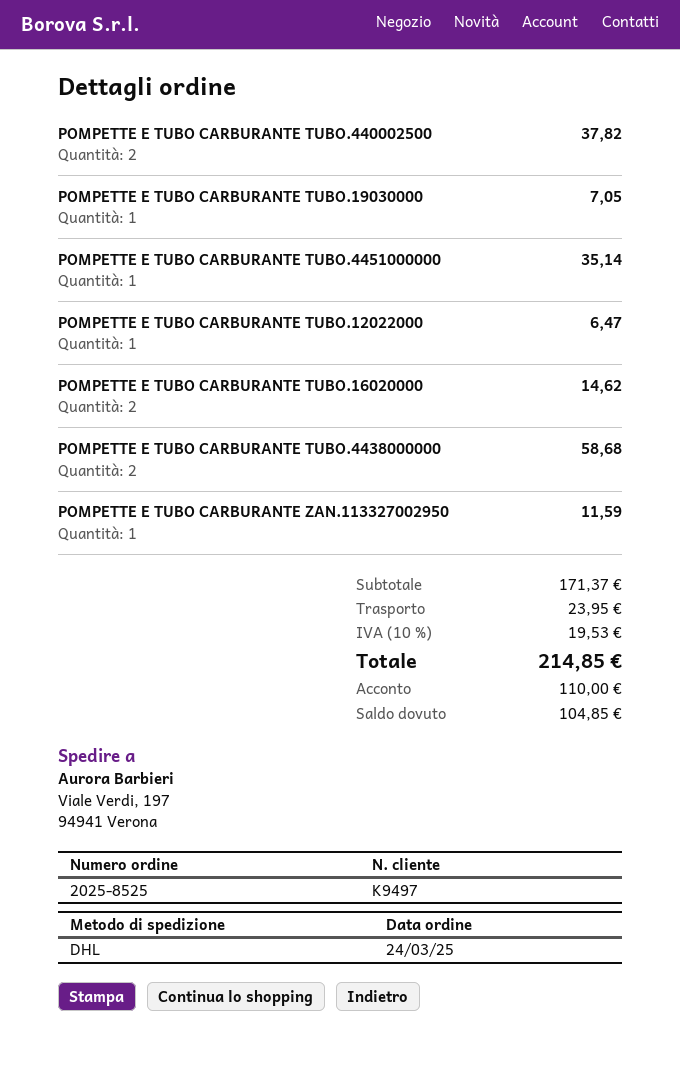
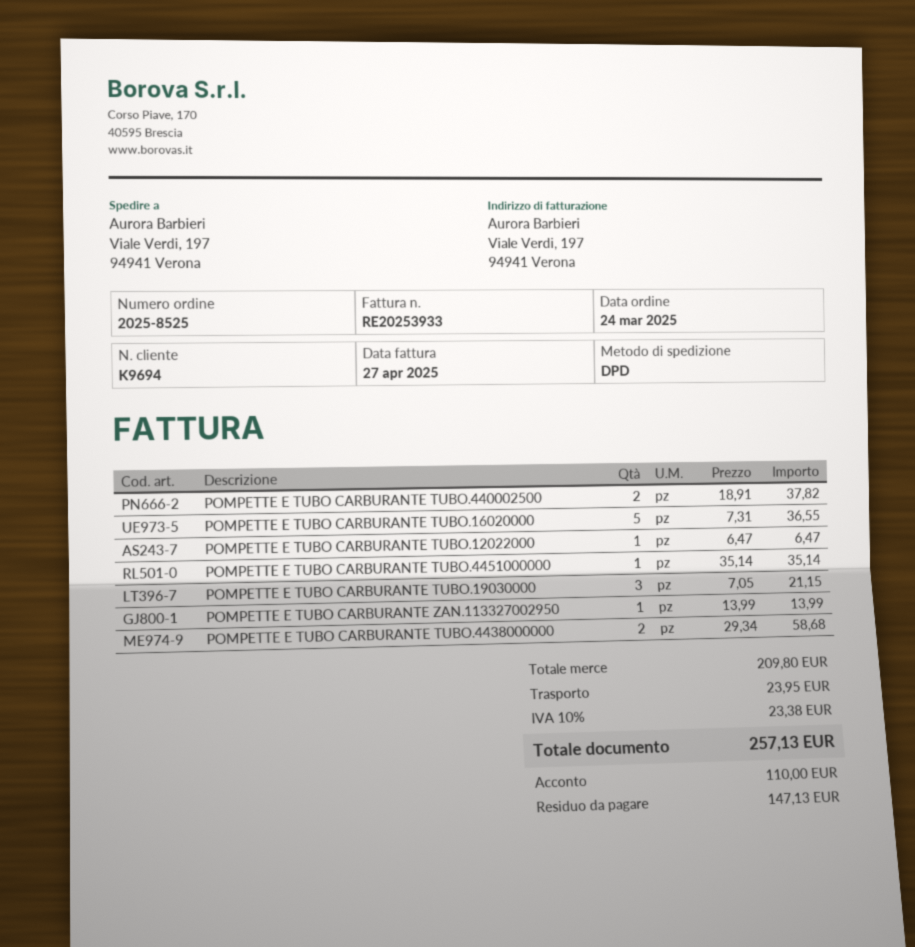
customer number: K9497 -> K9694
shipping method: DHL -> DPD
POMPETTE E TUBO CARBURANTE TUBO.19030000: 1 for 7.05 -> 3 for 21.15
POMPETTE E TUBO CARBURANTE TUBO.16020000: 2 for 14.62 -> 5 for 36.55
POMPETTE E TUBO CARBURANTE ZAN.113327002950: 1 for 11.59 -> 1 for 13.99
subtotal: 171.37 -> 209.80
tax: 10% = 19.53 -> 10% = 23.38
total: 214.85 -> 257.13
balance: 104.85 -> 147.13

